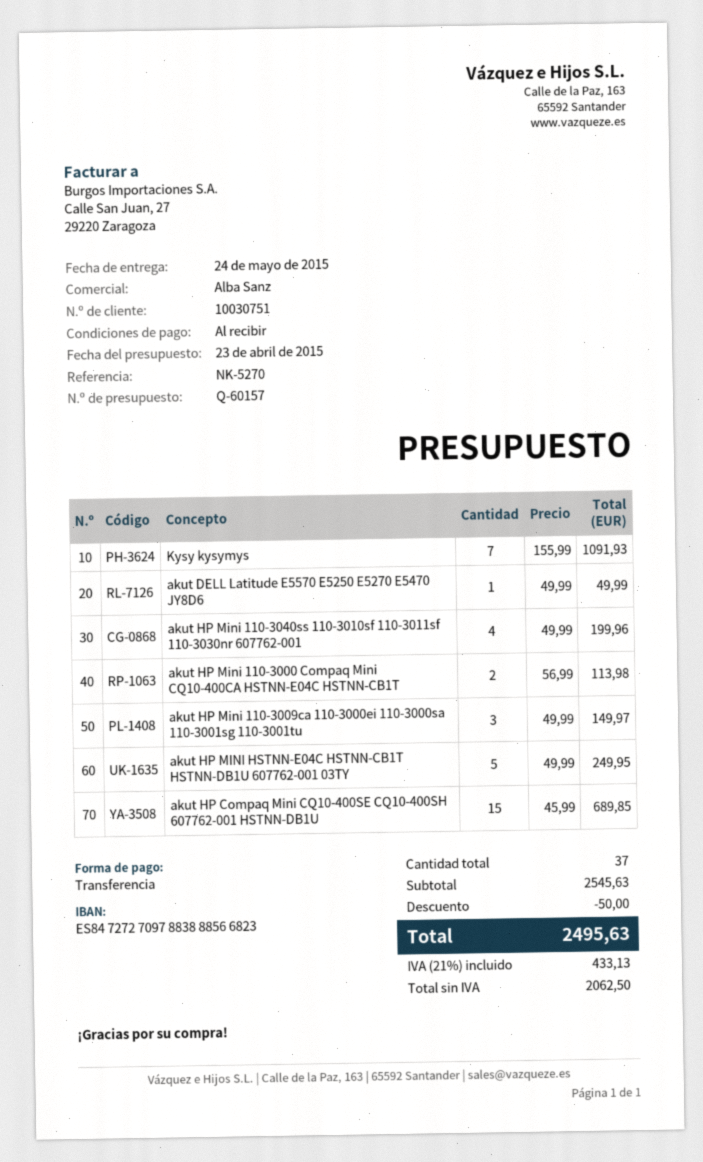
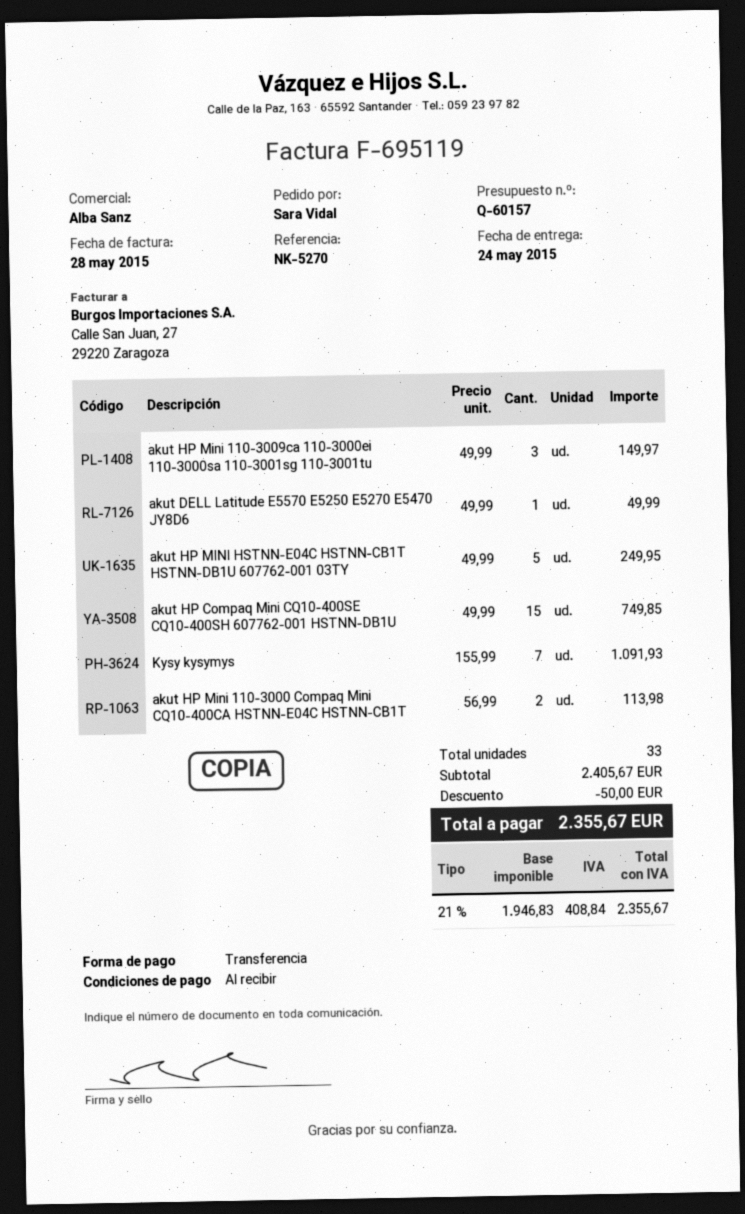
akut HP Mini 110-3040ss 110-3010sf 110-3011sf 110-3030nr 607762-001: 4 x 49.99 = 199.96 -> none
akut HP Compaq Mini CQ10-400SE CQ10-400SH 607762-001 HSTNN-DB1U: 15 x 45.99 = 689.85 -> 15 x 49.99 = 749.85
total quantity: 37 -> 33
subtotal: 2545.63 -> 2405.67
net: 2062.50 -> 1946.83
tax: 21% = 433.13 -> 21% = 408.84
total: 2495.63 -> 2355.67

